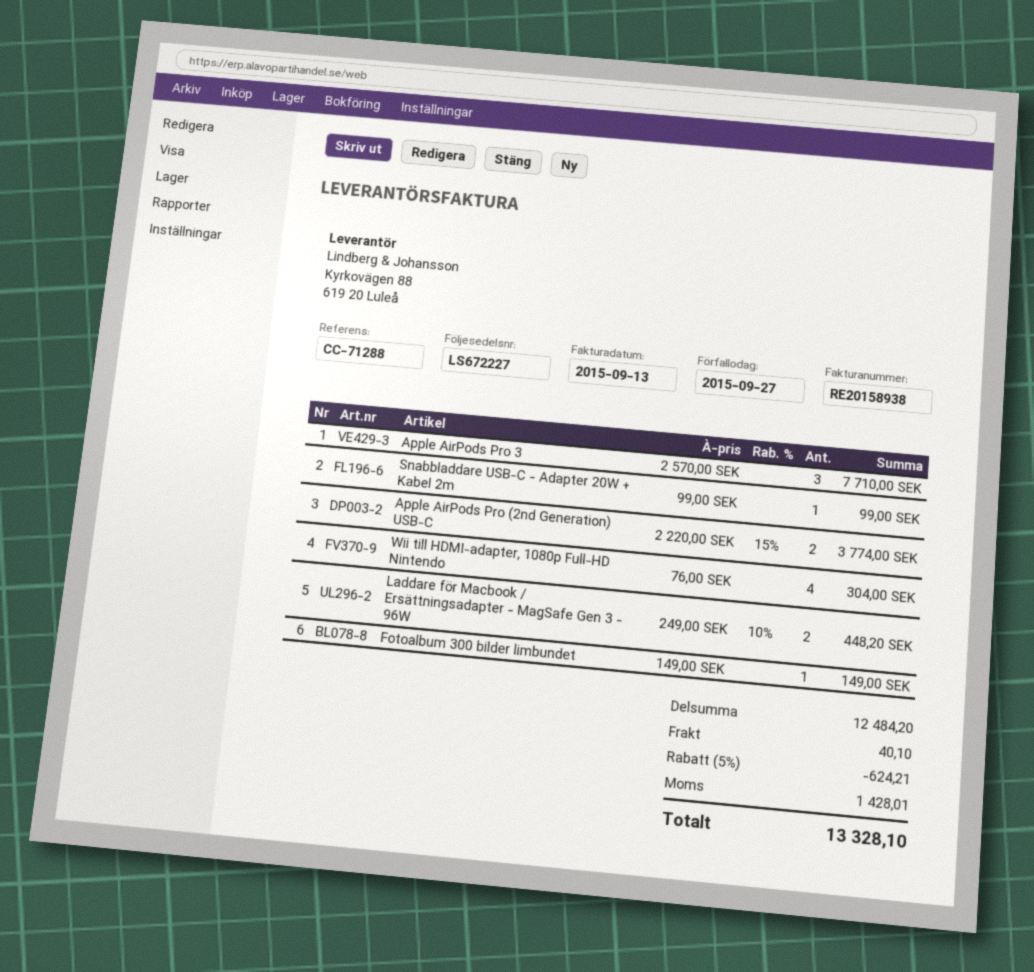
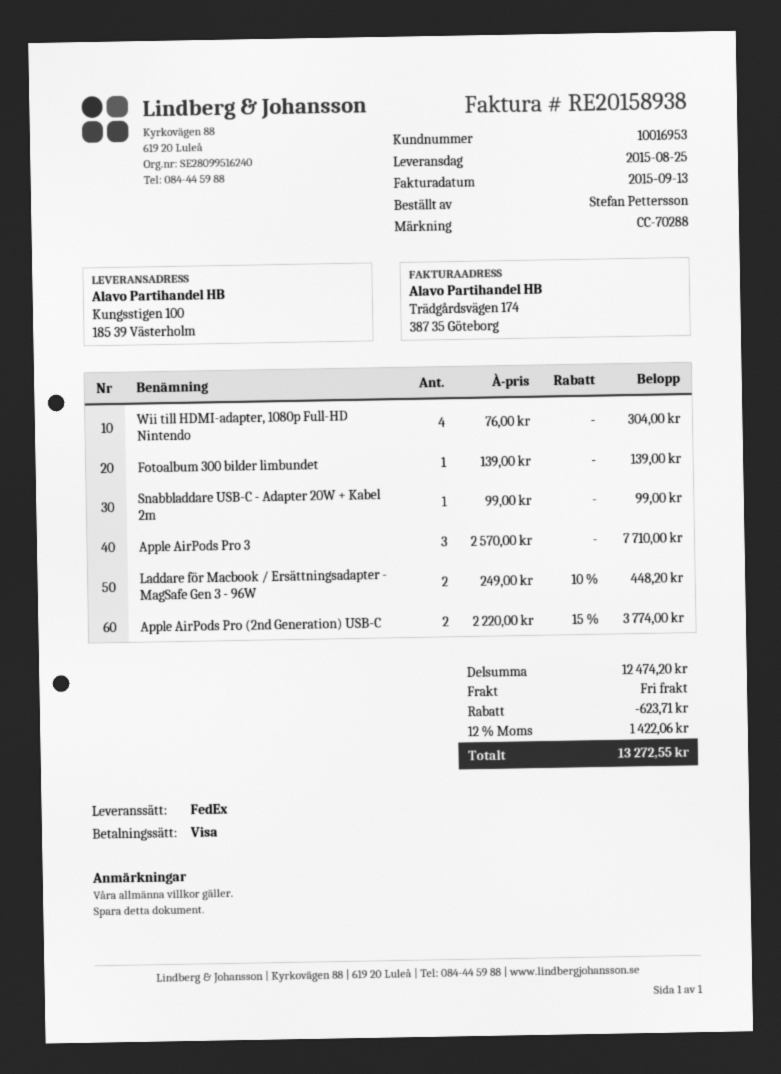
reference: CC-71288 -> CC-70288
Fotoalbum 300 bilder limbundet: 1 x 149.00 = 149.00 -> 1 x 139.00 = 139.00
subtotal: 12484.20 -> 12474.20
discount: 624.21 -> 623.71
shipping: 40.10 -> 0.00
tax: 1428.01 -> 1422.06
total: 13328.10 -> 13272.55

